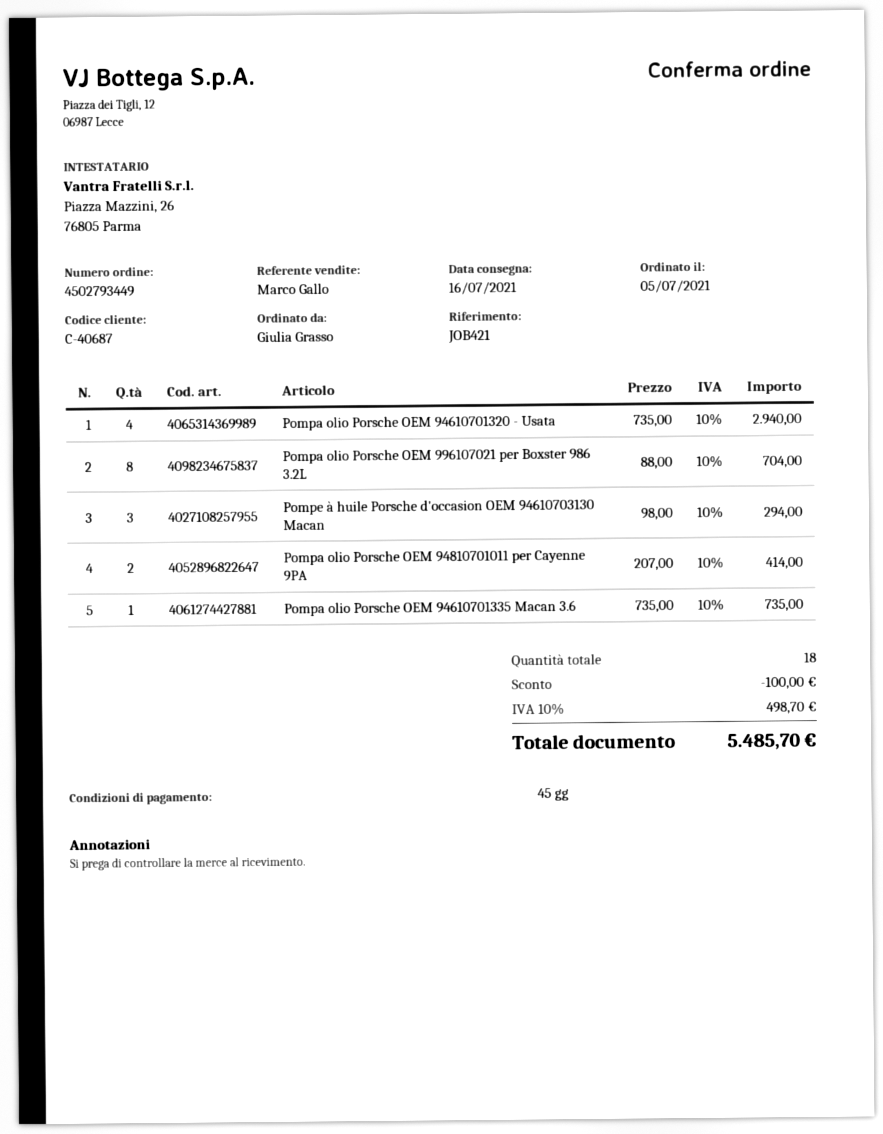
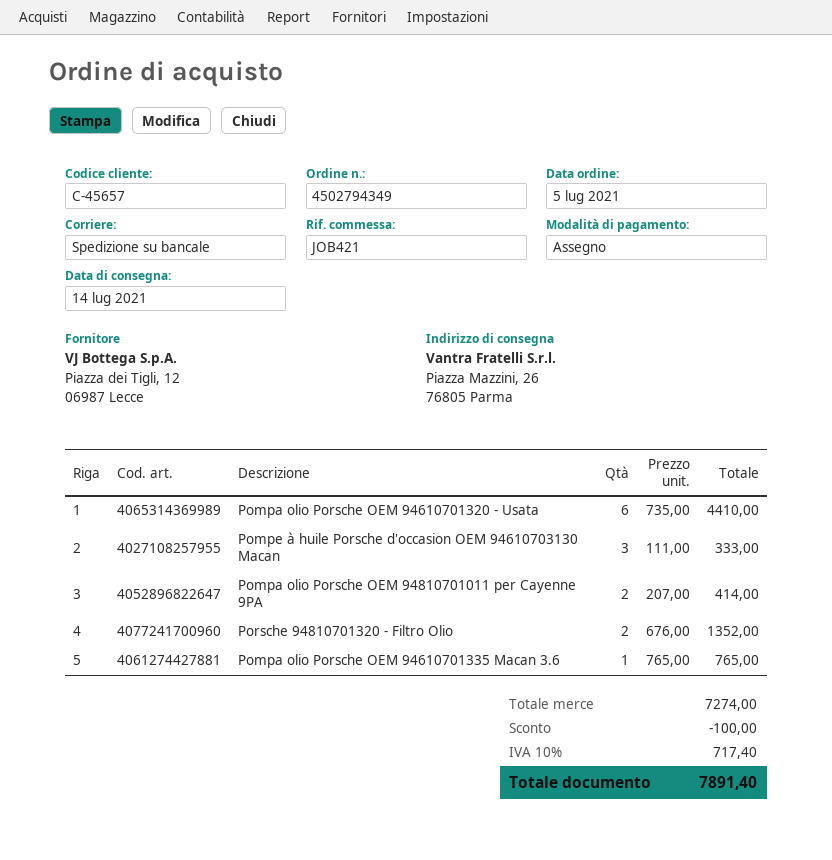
order number: 4502793449 -> 4502794349
delivery date: 2021-07-16 -> 2021-07-14
customer number: C-40687 -> C-45657
Pompa olio Porsche OEM 94610701320 - Usata: 4 x 735.00 = 2940.00 -> 6 x 735.00 = 4410.00
Pompa olio Porsche OEM 996107021 per Boxster 986 3.2L: 8 x 88.00 = 704.00 -> none
Pompe à huile Porsche d'occasion OEM 94610703130 Macan: 3 x 98.00 = 294.00 -> 3 x 111.00 = 333.00
Pompa olio Porsche OEM 94610701335 Macan 3.6: 1 x 735.00 = 735.00 -> 1 x 765.00 = 765.00
Porsche 94810701320 - Filtro Olio: none -> 2 x 676.00 = 1352.00
tax: 10% = 498.70 -> 10% = 717.40
total: 5485.70 -> 7891.40

